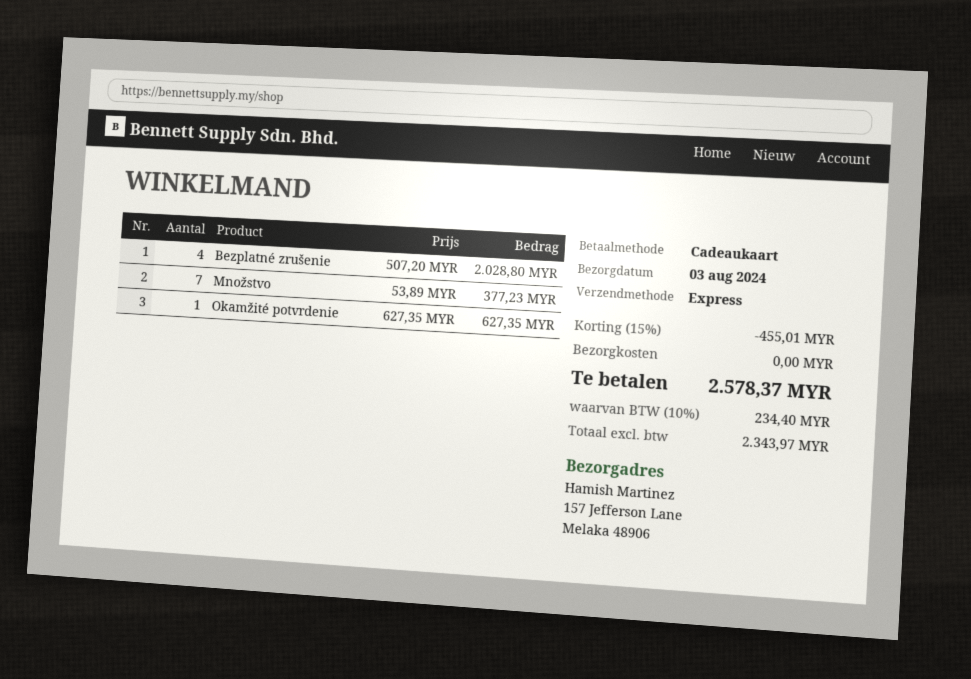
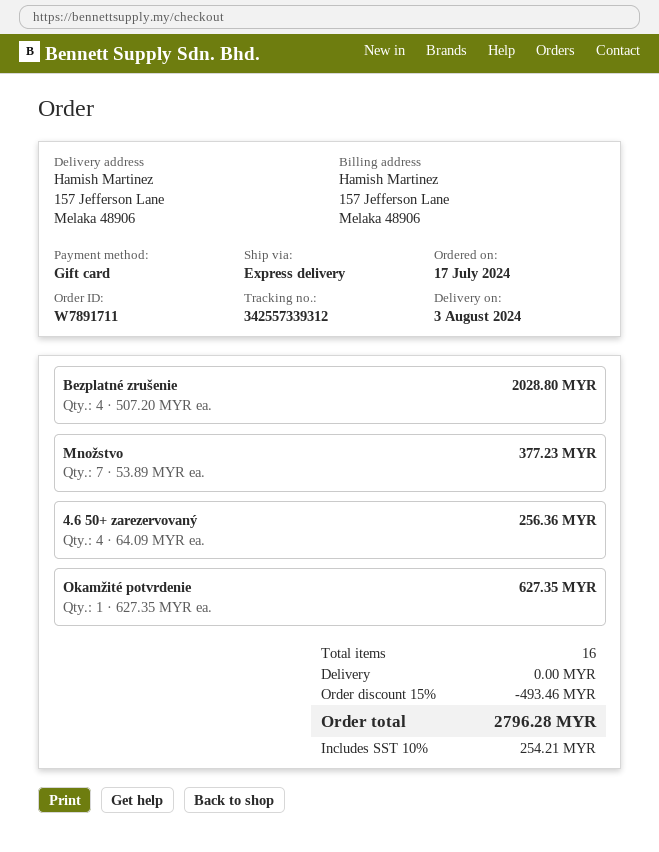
4.6 50+ zarezervovaný: none -> 4 x 64.09 = 256.36
discount: 15% = 455.01 -> 15% = 493.46
tax: 10% = 234.40 -> 10% = 254.21
total: 2578.37 -> 2796.28

